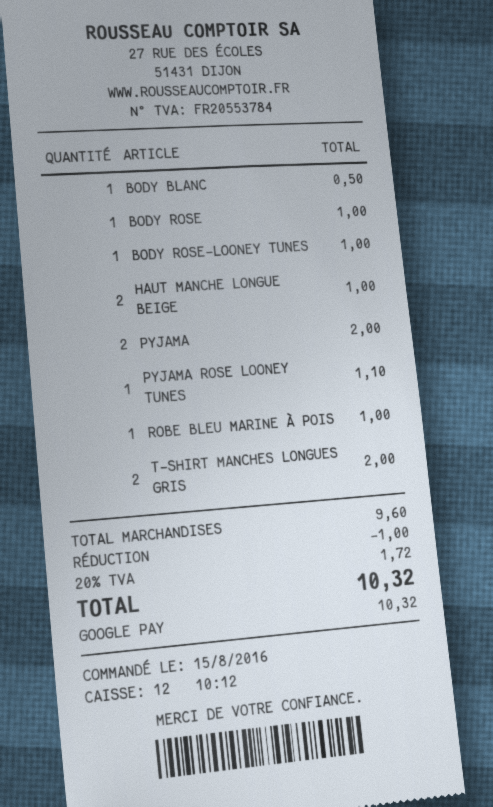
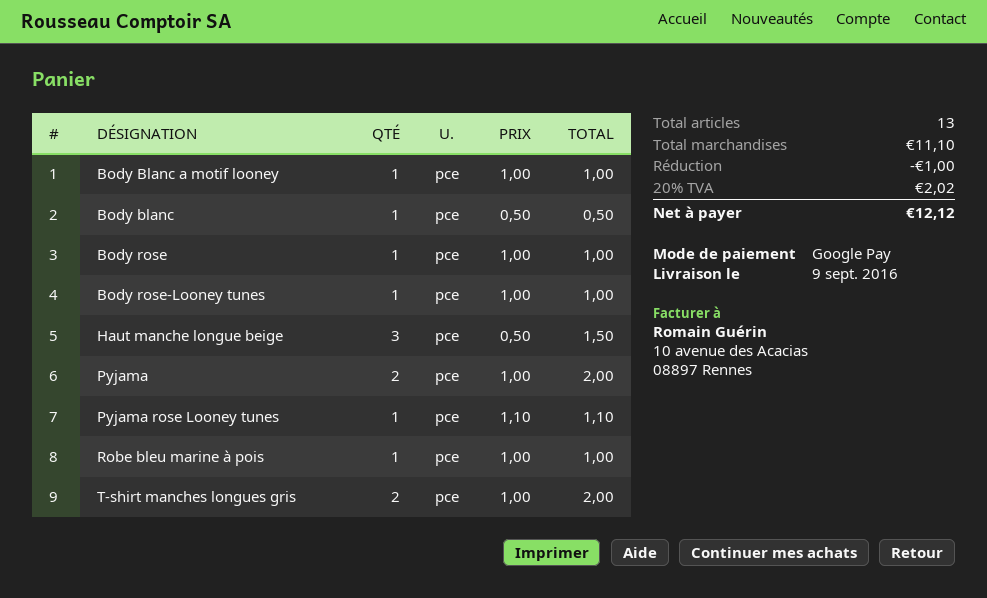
HAUT MANCHE LONGUE BEIGE: 2 for 1.00 -> 3 for 1.50
Body Blanc a motif looney: none -> 1 for 1.00
subtotal: 9.60 -> 11.10
tax: 20% = 1.72 -> 20% = 2.02
total: 10.32 -> 12.12

